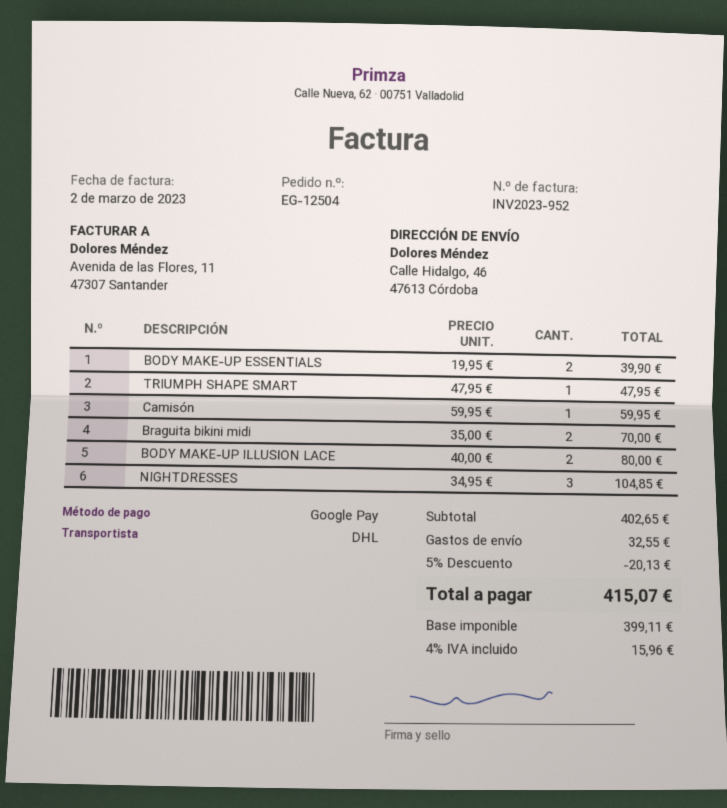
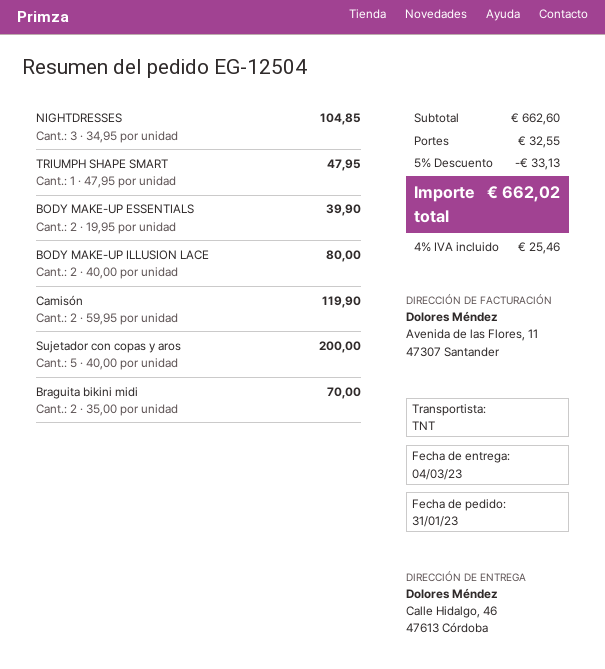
shipping method: DHL -> TNT
Camisón: 1 x 59.95 = 59.95 -> 2 x 59.95 = 119.90
Sujetador con copas y aros: none -> 5 x 40.00 = 200.00
subtotal: 402.65 -> 662.60
discount: 5% = 20.13 -> 5% = 33.13
tax: 4% = 15.96 -> 4% = 25.46
total: 415.07 -> 662.02

